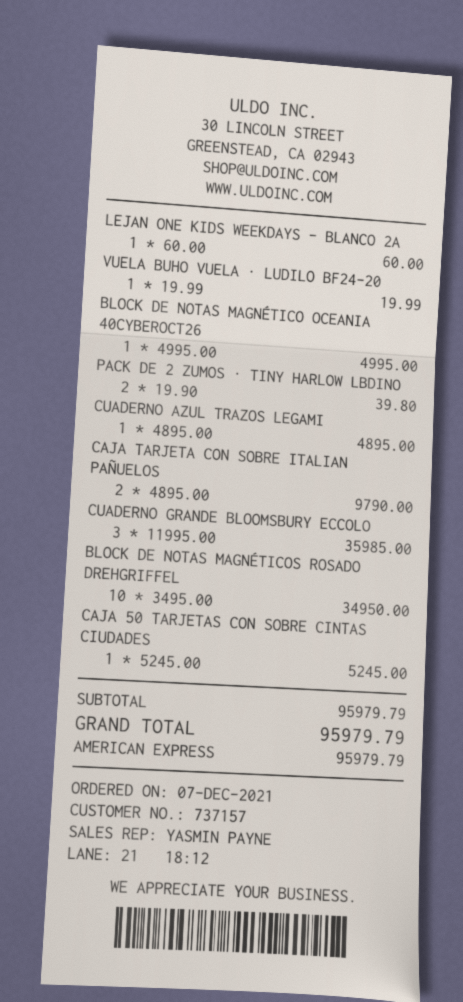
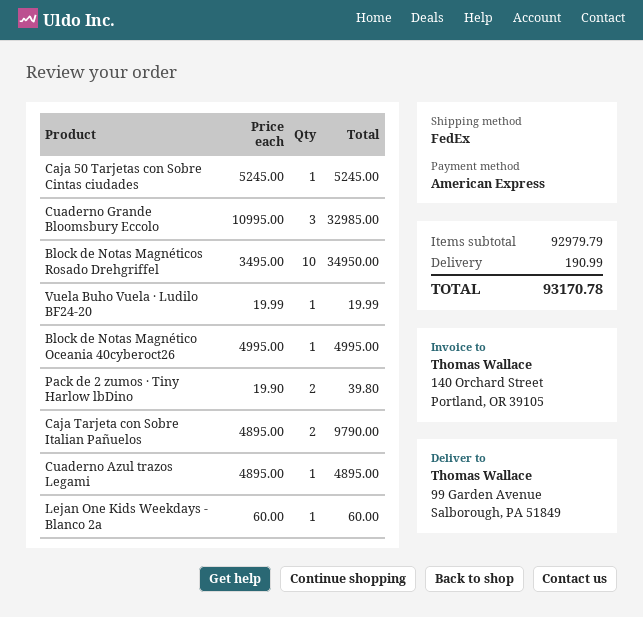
CUADERNO GRANDE BLOOMSBURY ECCOLO: 3 x 11995.00 = 35985.00 -> 3 x 10995.00 = 32985.00
subtotal: 95979.79 -> 92979.79
shipping: none -> 190.99
total: 95979.79 -> 93170.78

